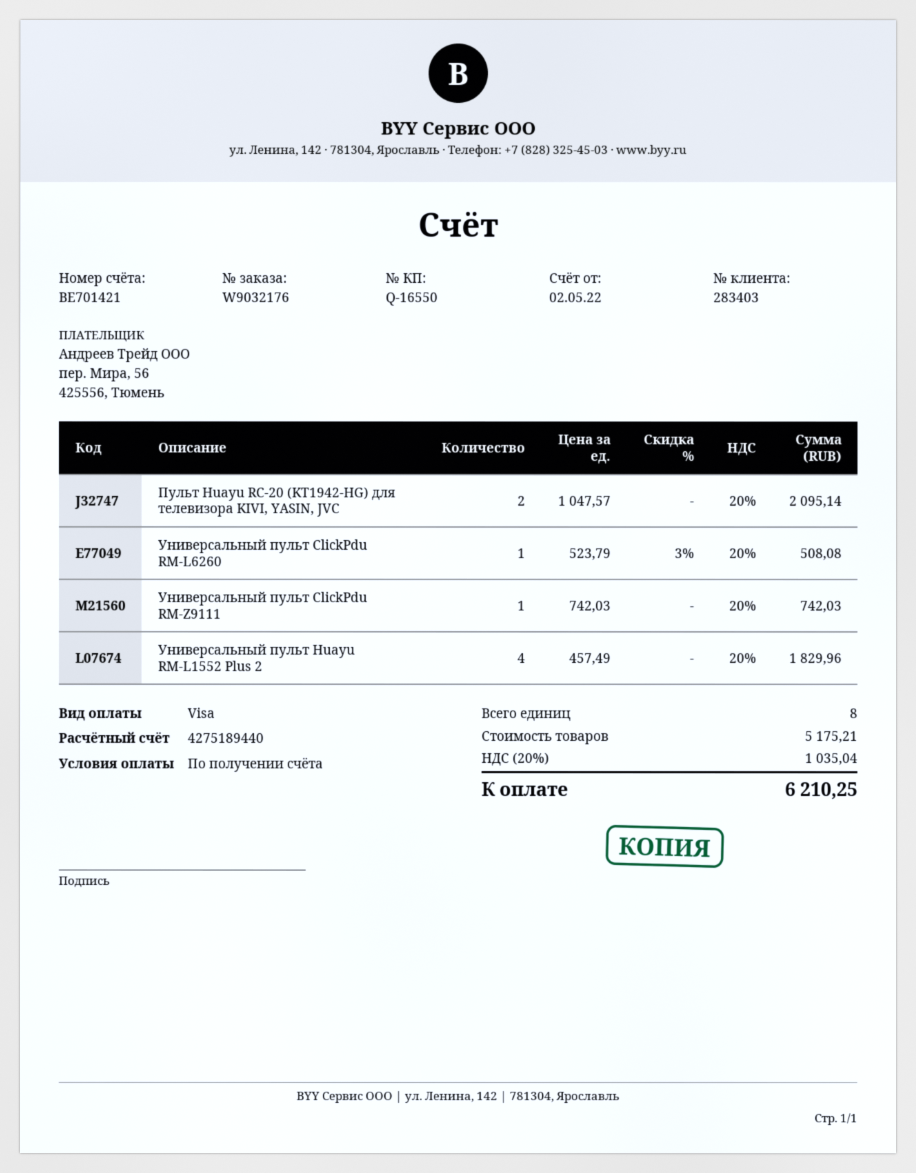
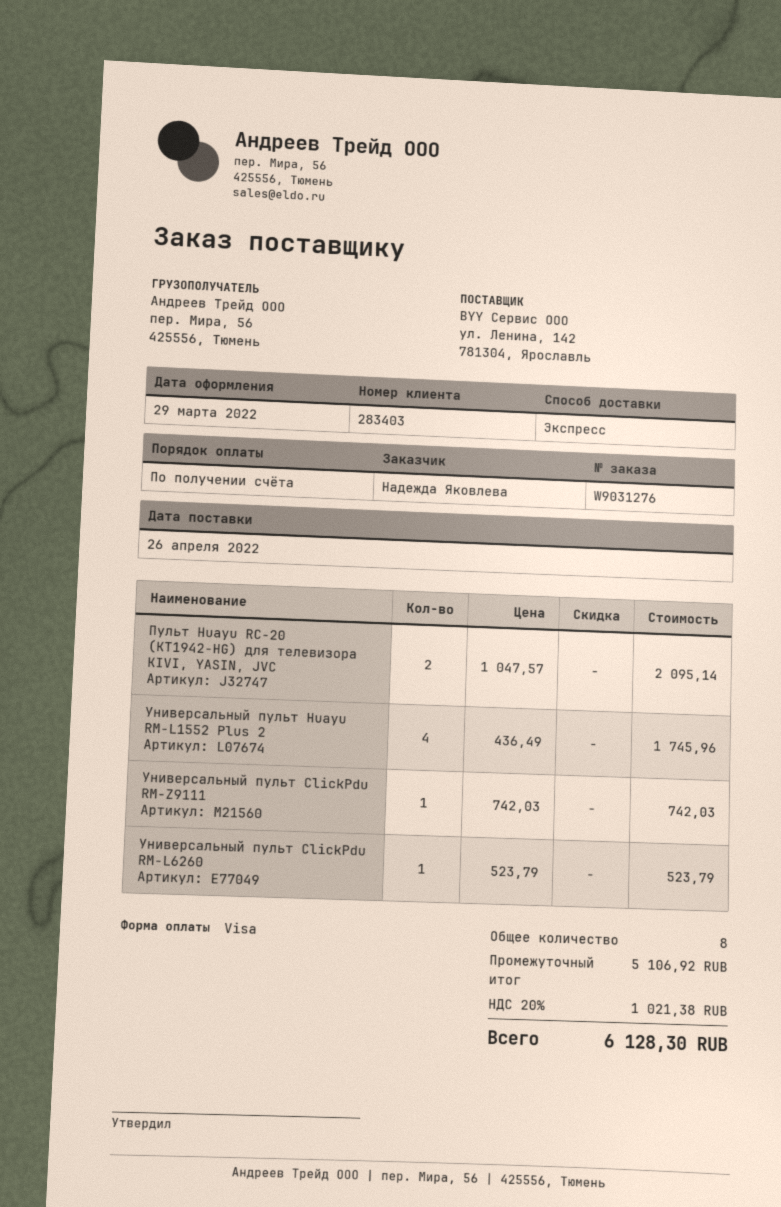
order number: W9032176 -> W9031276
Универсальный пульт ClickPdu RM-L6260: 1 x 523.79 - 3% = 508.08 -> 1 x 523.79 = 523.79
Универсальный пульт Huayu RM-L1552 Plus 2: 4 x 457.49 = 1829.96 -> 4 x 436.49 = 1745.96
subtotal: 5175.21 -> 5106.92
tax: 20% = 1035.04 -> 20% = 1021.38
total: 6210.25 -> 6128.30

